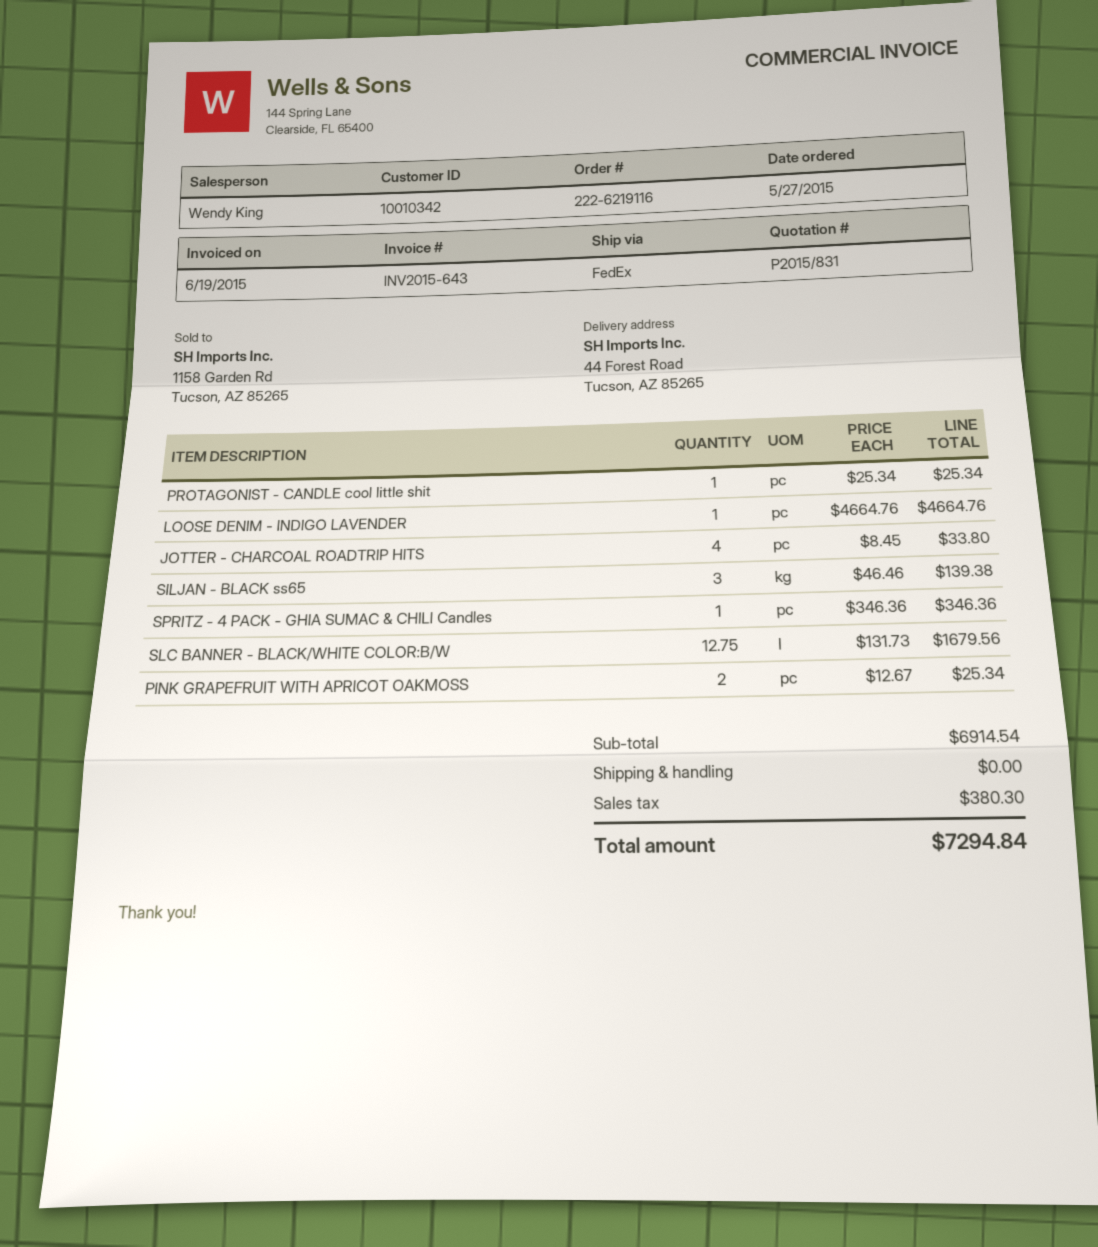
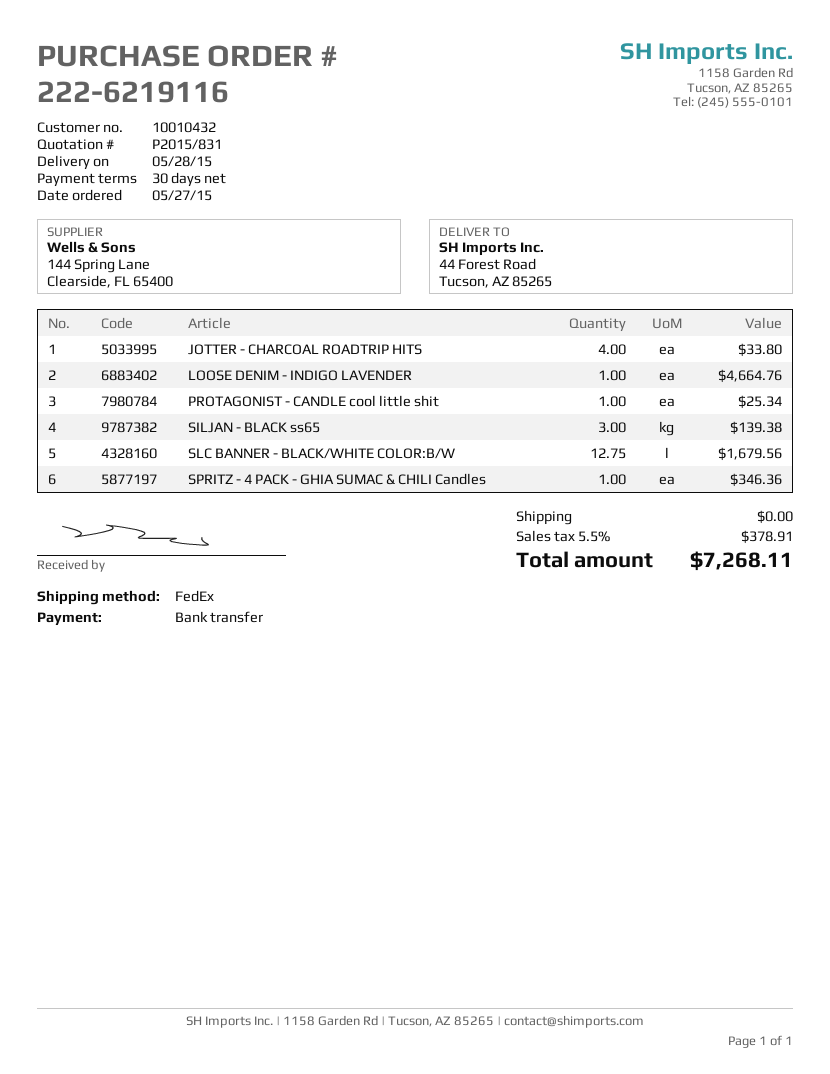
customer number: 10010342 -> 10010432
PINK GRAPEFRUIT WITH APRICOT OAKMOSS: 2 for 25.34 -> none
tax: 380.30 -> 378.91
total: 7294.84 -> 7268.11

